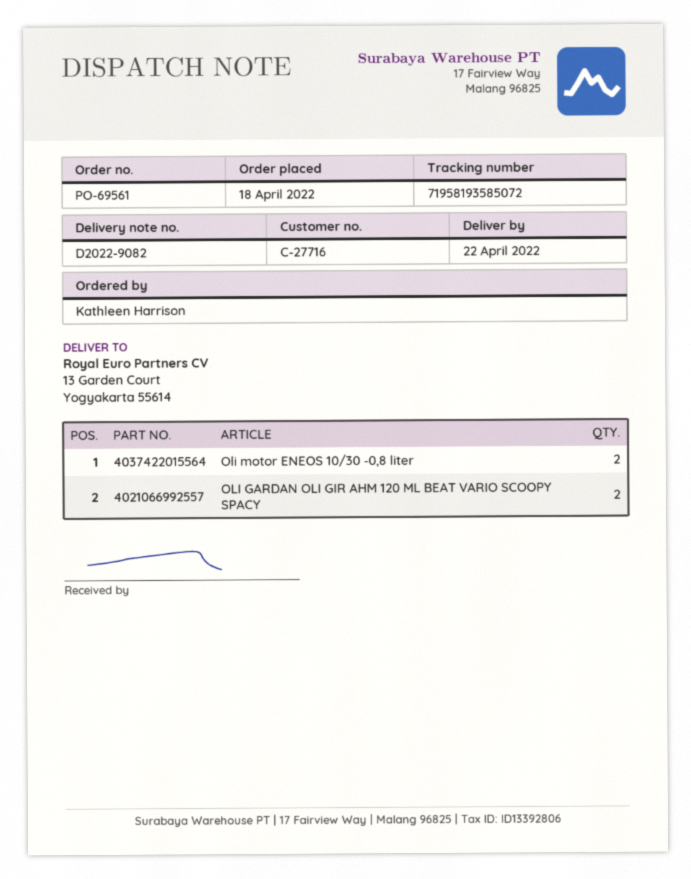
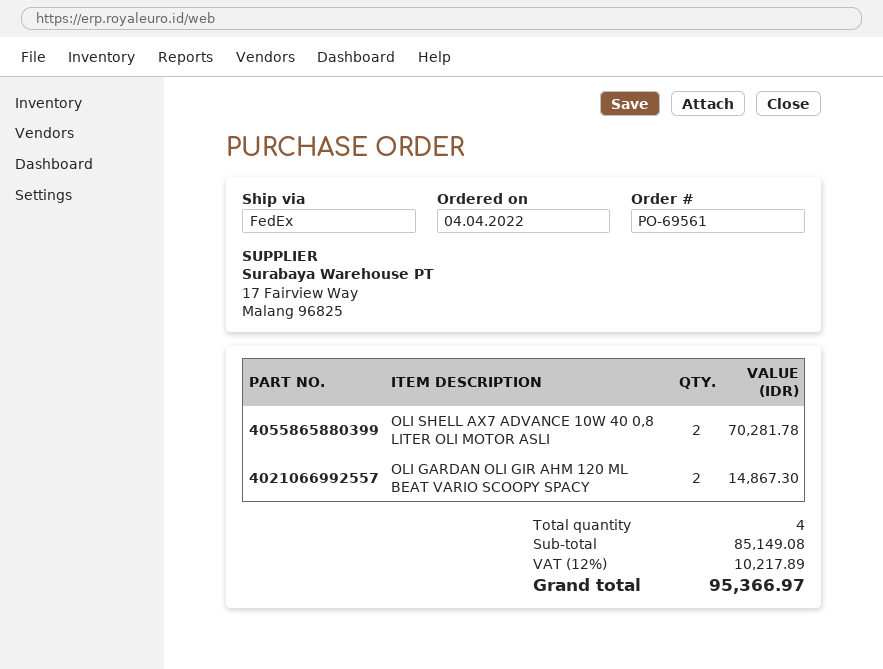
order date: 2022-04-18 -> 2022-04-04
Oli motor ENEOS 10/30 -0,8 liter: 2 -> none
OLI SHELL AX7 ADVANCE 10W 40 0,8 LITER OLI MOTOR ASLI: none -> 2

